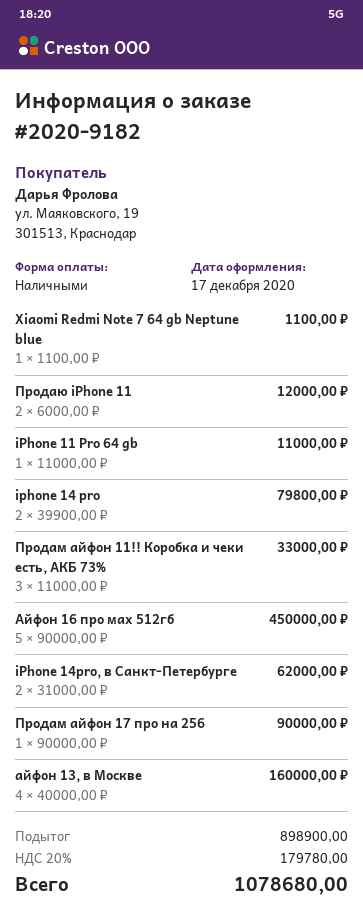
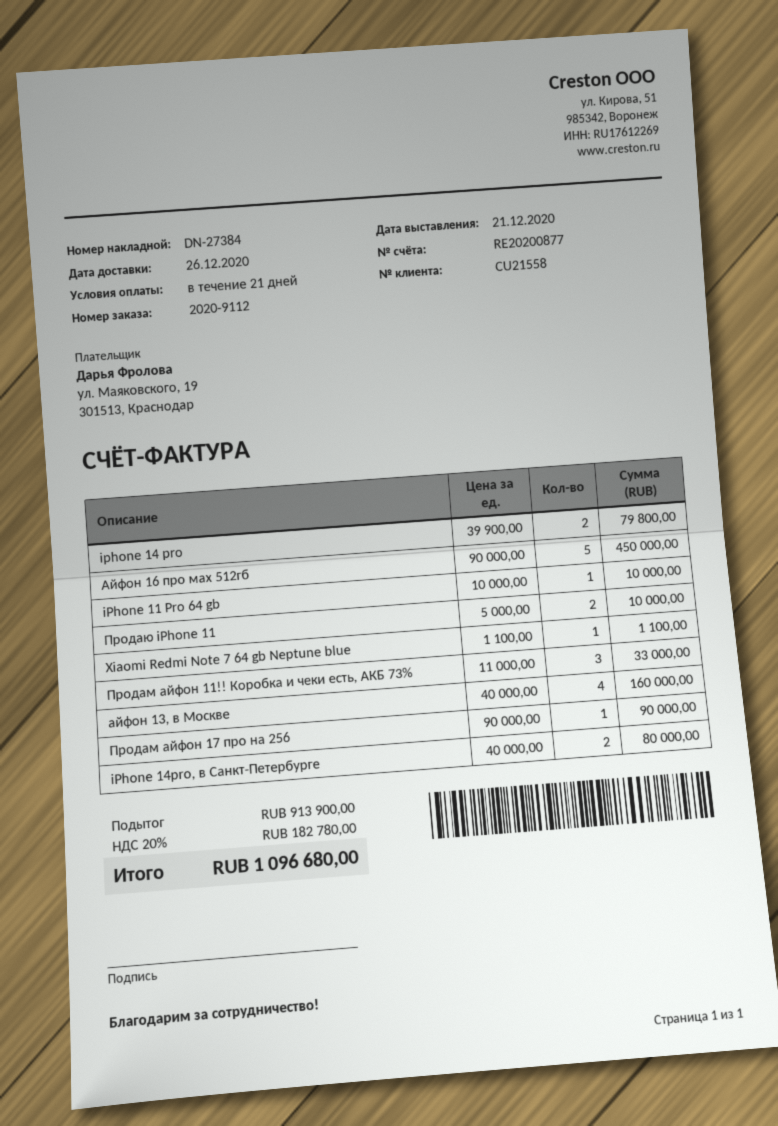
order number: 2020-9182 -> 2020-9112
Продаю iPhone 11: 2 x 6000.00 = 12000.00 -> 2 x 5000.00 = 10000.00
iPhone 11 Pro 64 gb: 1 x 11000.00 = 11000.00 -> 1 x 10000.00 = 10000.00
iPhone 14pro, в Санкт-Петербурге: 2 x 31000.00 = 62000.00 -> 2 x 40000.00 = 80000.00
subtotal: 898900.00 -> 913900.00
tax: 20% = 179780.00 -> 20% = 182780.00
total: 1078680.00 -> 1096680.00

